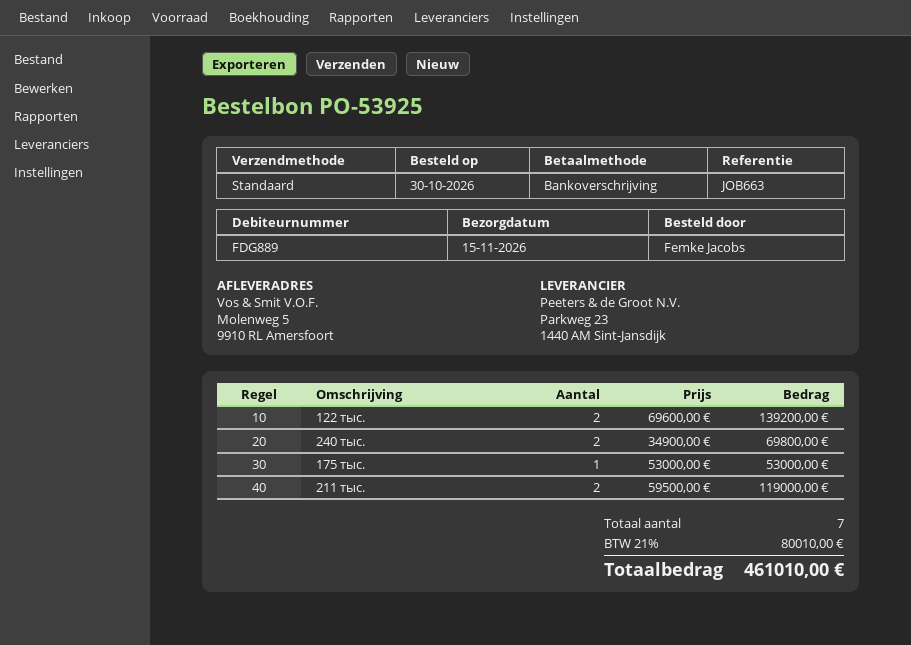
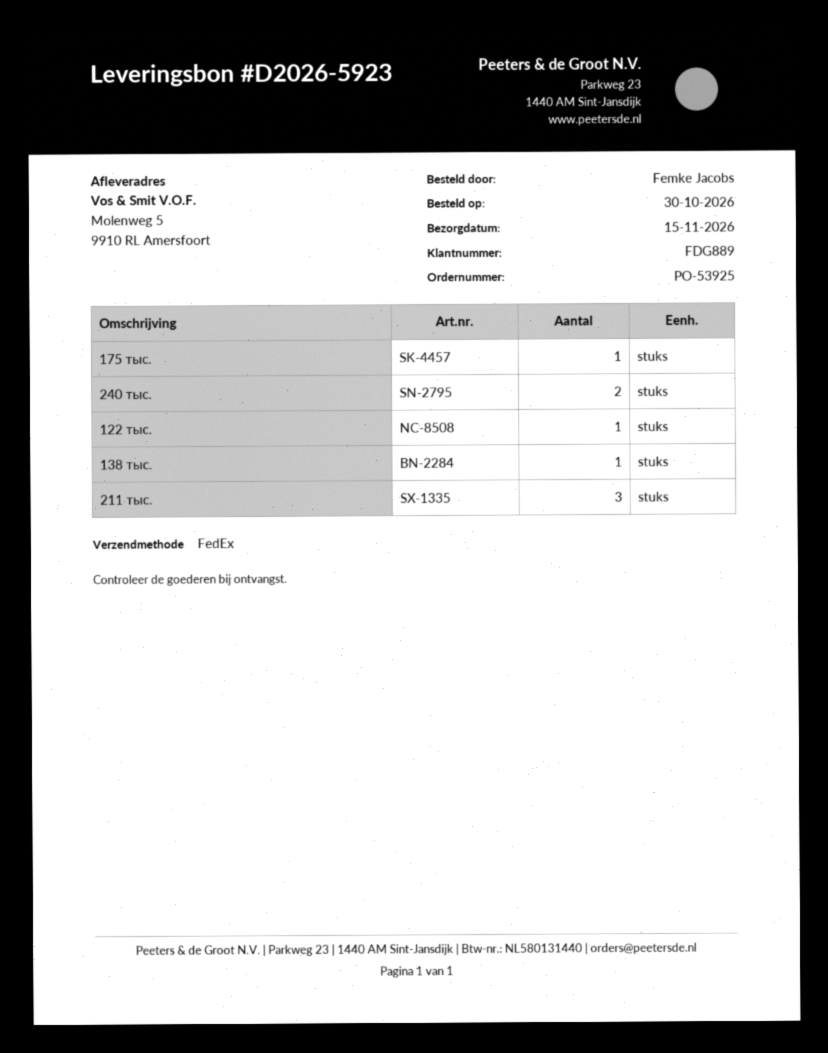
shipping method: standard -> FedEx
122 тыс.: 2 -> 1
211 тыс.: 2 -> 3
138 тыс.: none -> 1

